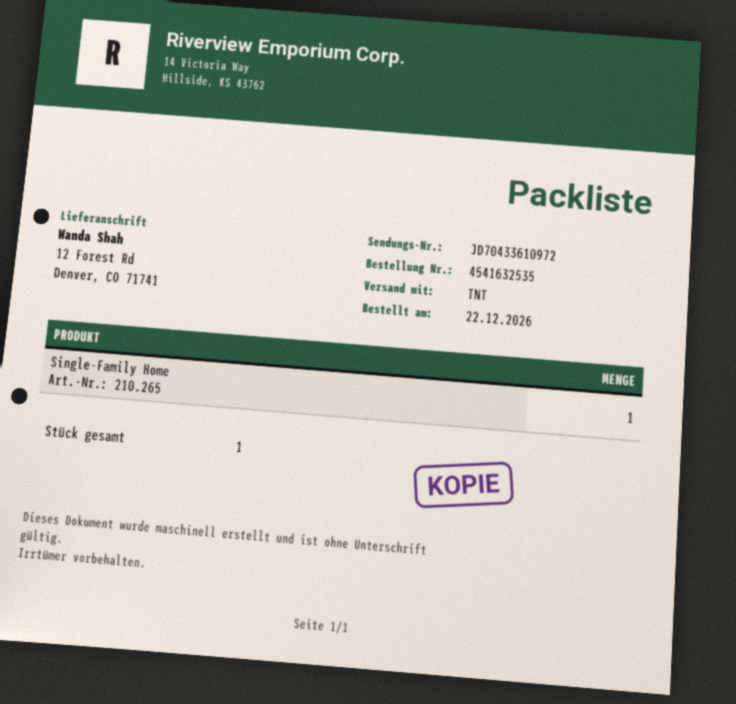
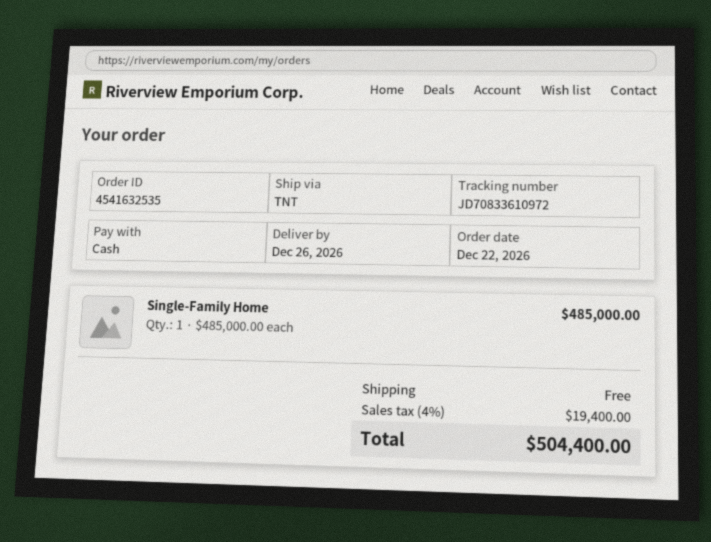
tracking number: JD70433610972 -> JD70833610972

